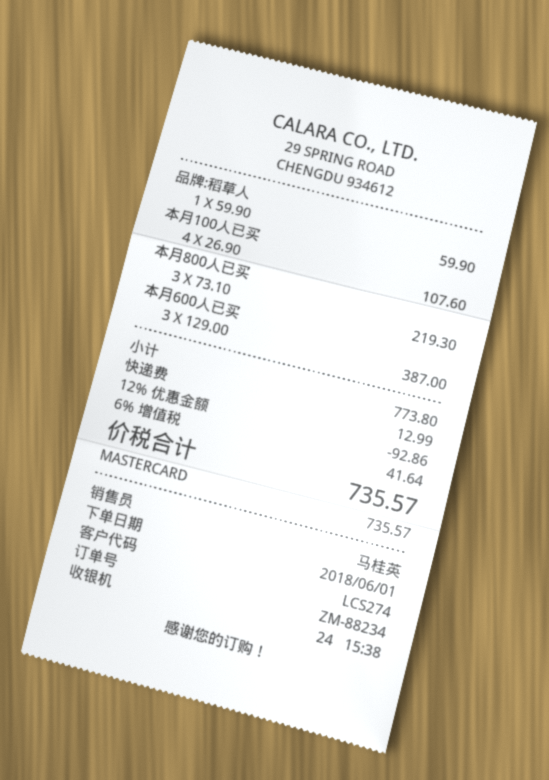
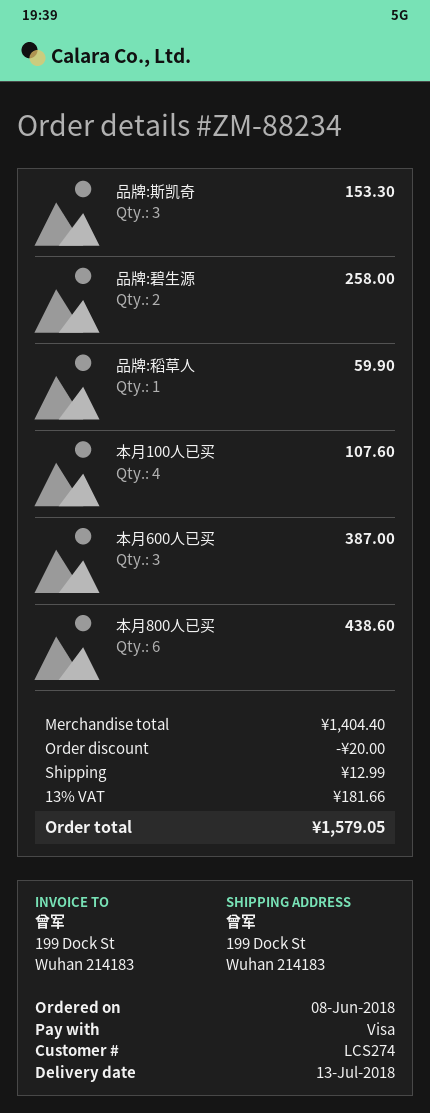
order date: 2018-06-01 -> 2018-06-08
payment method: Mastercard -> Visa
本月800人已买: 3 for 219.30 -> 6 for 438.60
品牌:斯凯奇: none -> 3 for 153.30
品牌:碧生源: none -> 2 for 258.00
subtotal: 773.80 -> 1404.40
discount: 92.86 -> 20.00
tax: 6% = 41.64 -> 13% = 181.66
total: 735.57 -> 1579.05

